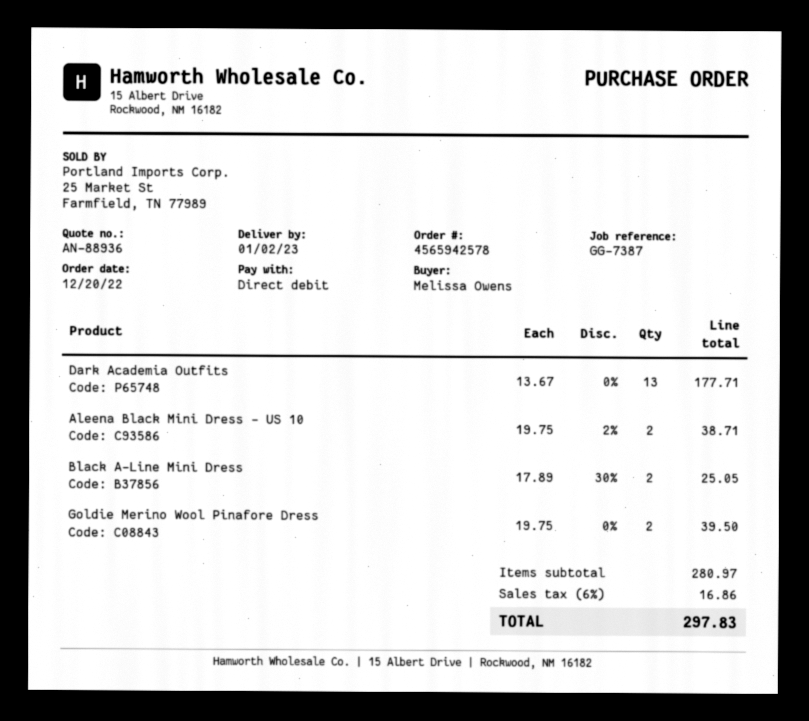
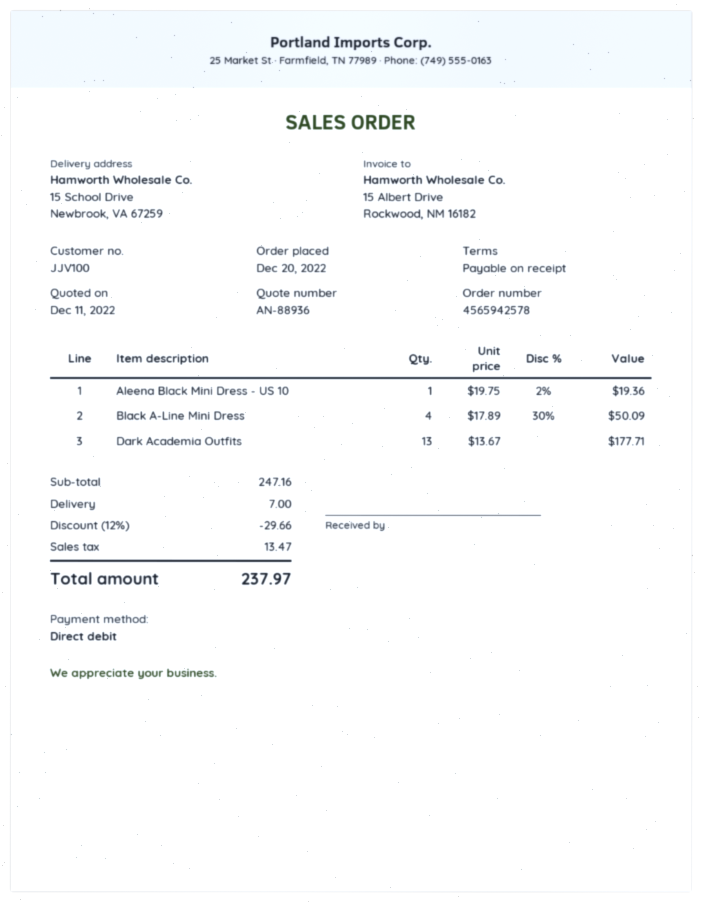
Aleena Black Mini Dress - US 10: 2 x 19.75 - 2% = 38.71 -> 1 x 19.75 - 2% = 19.36
Black A-Line Mini Dress: 2 x 17.89 - 30% = 25.05 -> 4 x 17.89 - 30% = 50.09
Goldie Merino Wool Pinafore Dress: 2 x 19.75 = 39.50 -> none
subtotal: 280.97 -> 247.16
discount: none -> 12% = 29.66
shipping: none -> 7.00
tax: 16.86 -> 13.47
total: 297.83 -> 237.97

